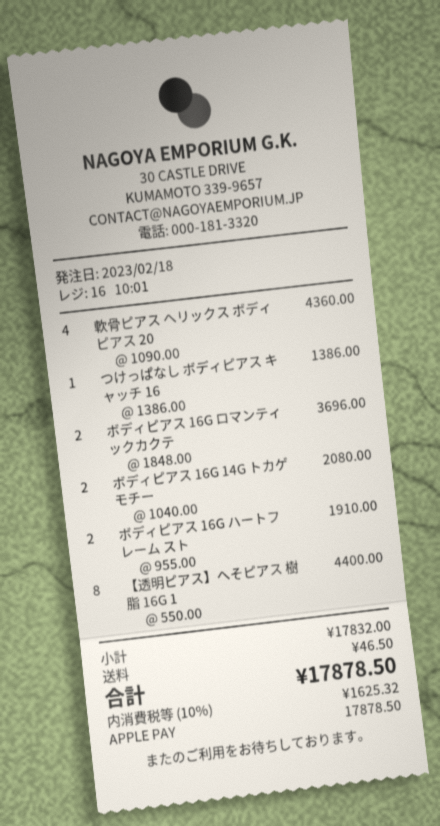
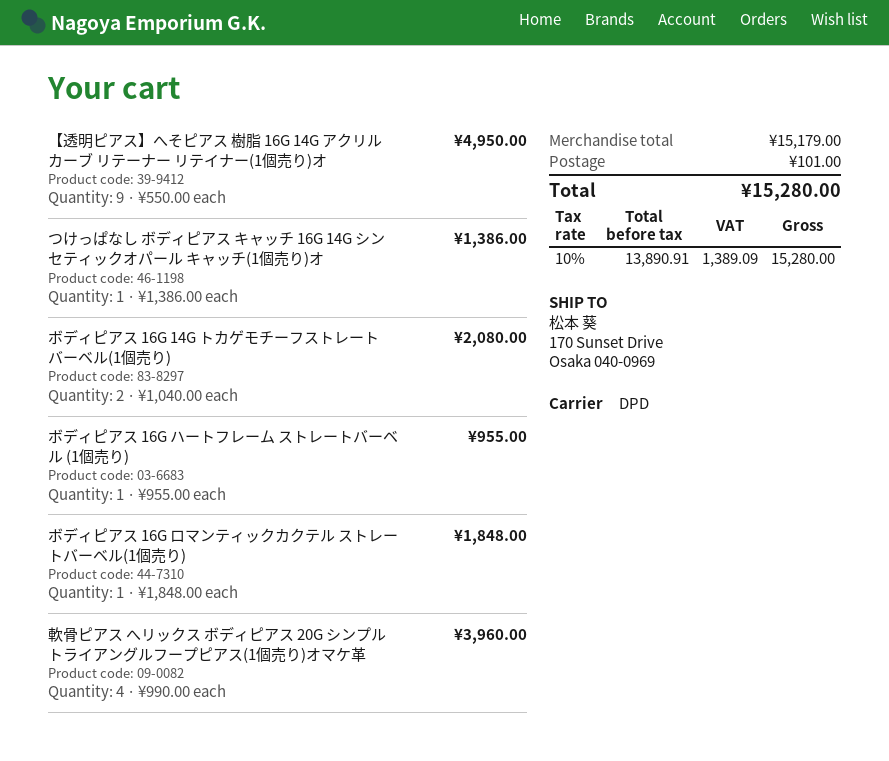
軟骨ピアス へリックス ボディピアス 20: 4 x 1090.00 = 4360.00 -> 4 x 990.00 = 3960.00
ボディピアス 16G ロマンティックカクテ: 2 x 1848.00 = 3696.00 -> 1 x 1848.00 = 1848.00
ボディピアス 16G ハートフレーム スト: 2 x 955.00 = 1910.00 -> 1 x 955.00 = 955.00
【透明ピアス】へそピアス 樹脂 16G 1: 8 x 550.00 = 4400.00 -> 9 x 550.00 = 4950.00
subtotal: 17832.00 -> 15179.00
shipping: 46.50 -> 101.00
tax: 10% = 1625.32 -> 10% = 1389.09
total: 17878.50 -> 15280.00

